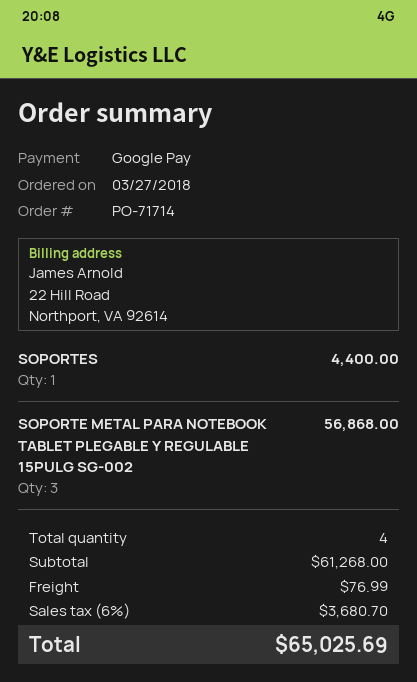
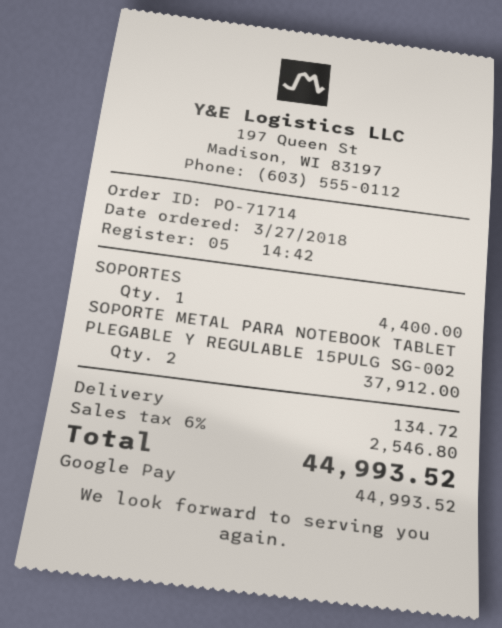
SOPORTE METAL PARA NOTEBOOK TABLET PLEGABLE Y REGULABLE 15PULG SG-002: 3 for 56868.00 -> 2 for 37912.00
shipping: 76.99 -> 134.72
tax: 6% = 3680.70 -> 6% = 2546.80
total: 65025.69 -> 44993.52

